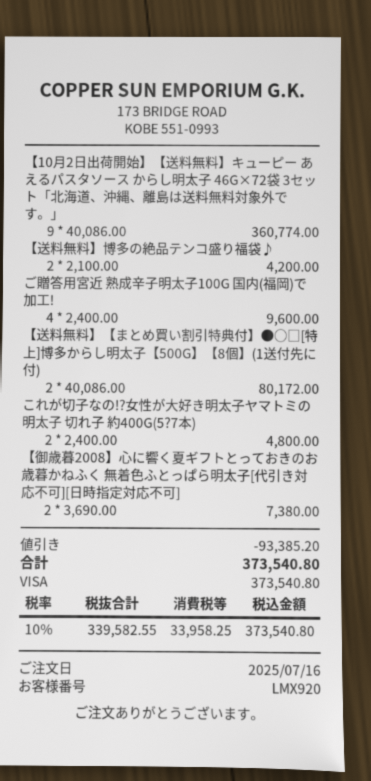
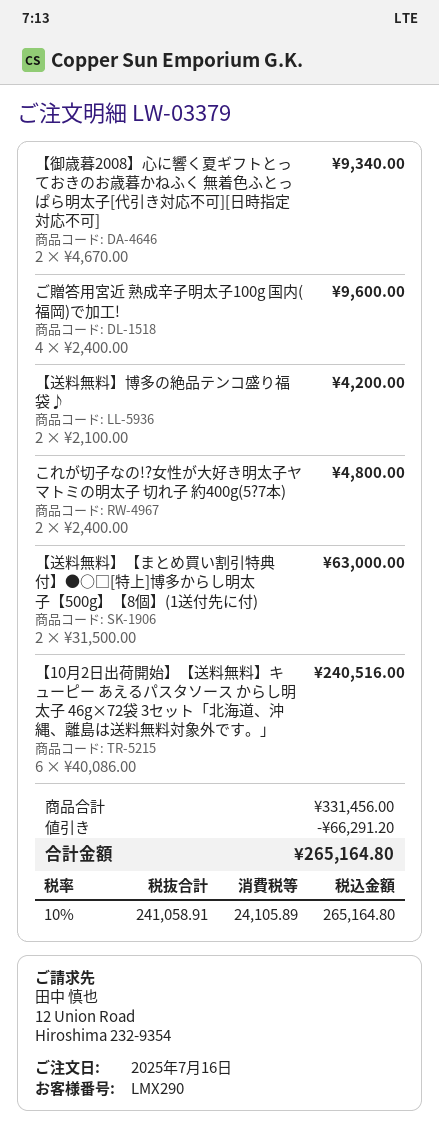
customer number: LMX920 -> LMX290
【10月2日出荷開始】【送料無料】キューピー あえるパスタソース からし明太子 46G×72袋 3セット「北海道、沖縄、離島は送料無料対象外です。」: 9 x 40086.00 = 360774.00 -> 6 x 40086.00 = 240516.00
【送料無料】【まとめ買い割引特典付】●○□[特上]博多からし明太子【500G】【8個】(1送付先に付): 2 x 40086.00 = 80172.00 -> 2 x 31500.00 = 63000.00
【御歳暮2008】心に響く夏ギフトとっておきのお歳暮かねふく 無着色ふとっぱら明太子[代引き対応不可][日時指定対応不可]: 2 x 3690.00 = 7380.00 -> 2 x 4670.00 = 9340.00
discount: 93385.20 -> 66291.20
net: 339582.55 -> 241058.91
tax: 10% = 33958.25 -> 10% = 24105.89
total: 373540.80 -> 265164.80

